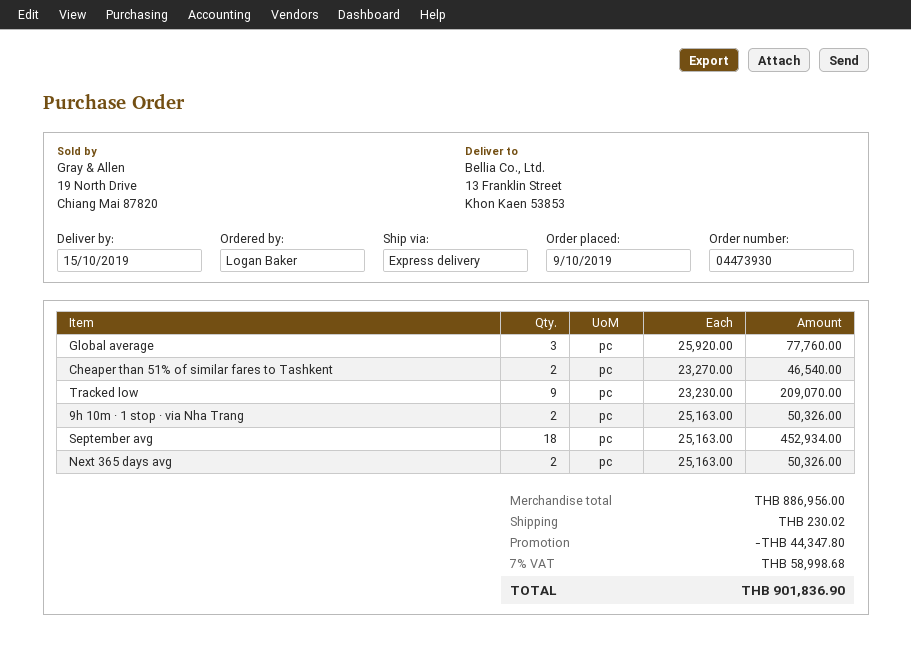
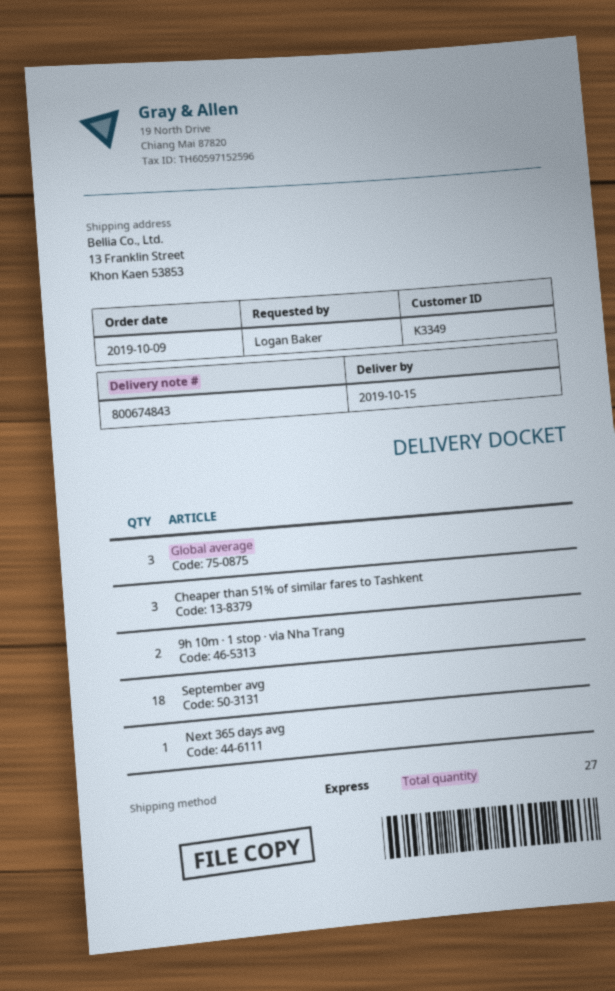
Cheaper than 51% of similar fares to Tashkent: 2 -> 3
Tracked low: 9 -> none
Next 365 days avg: 2 -> 1

